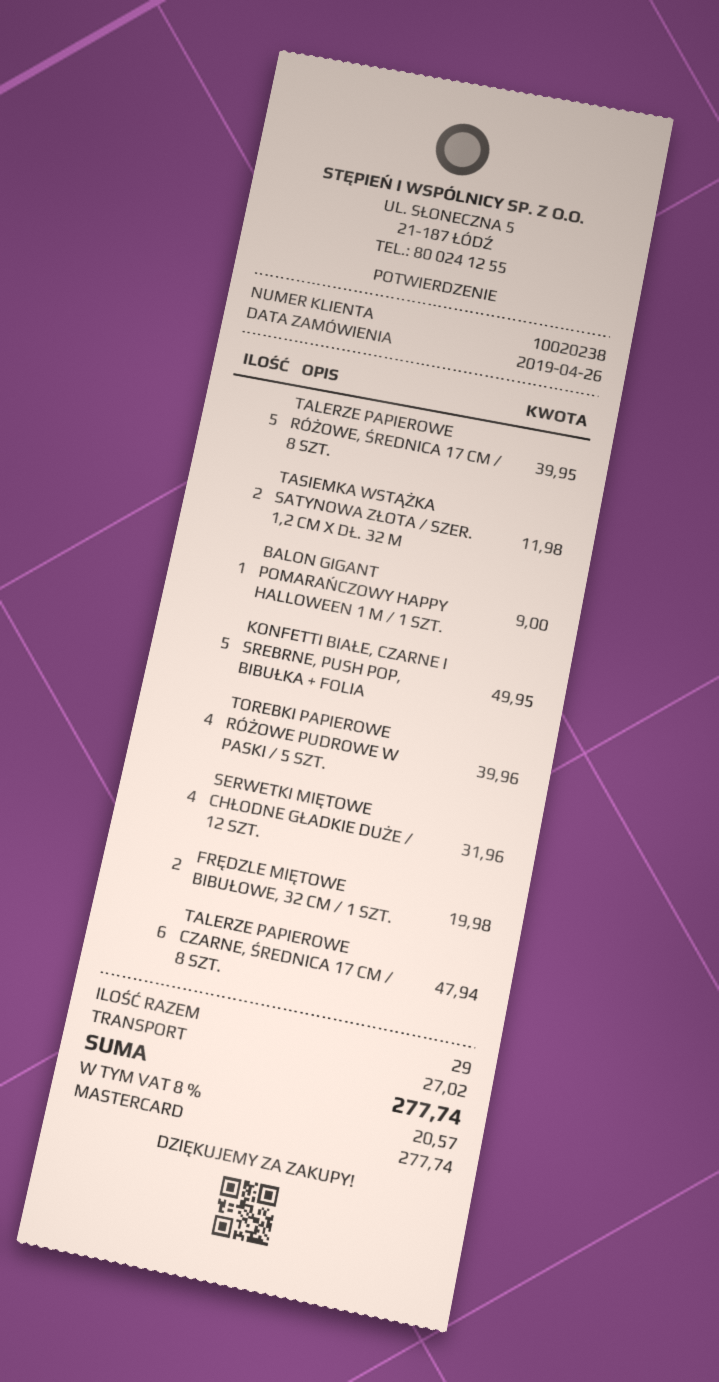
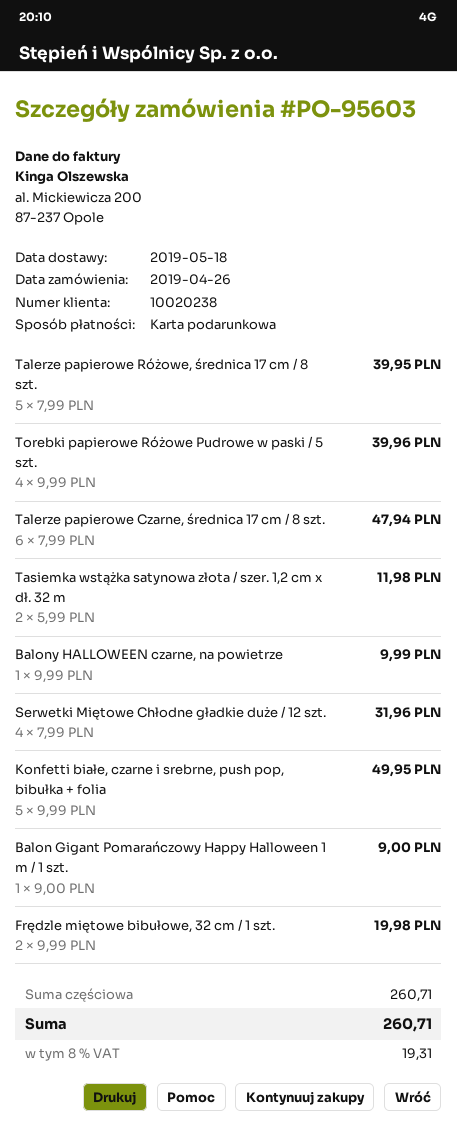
payment method: Mastercard -> gift card
Balony HALLOWEEN czarne, na powietrze: none -> 1 for 9.99
shipping: 27.02 -> none
tax: 8% = 20.57 -> 8% = 19.31
total: 277.74 -> 260.71

